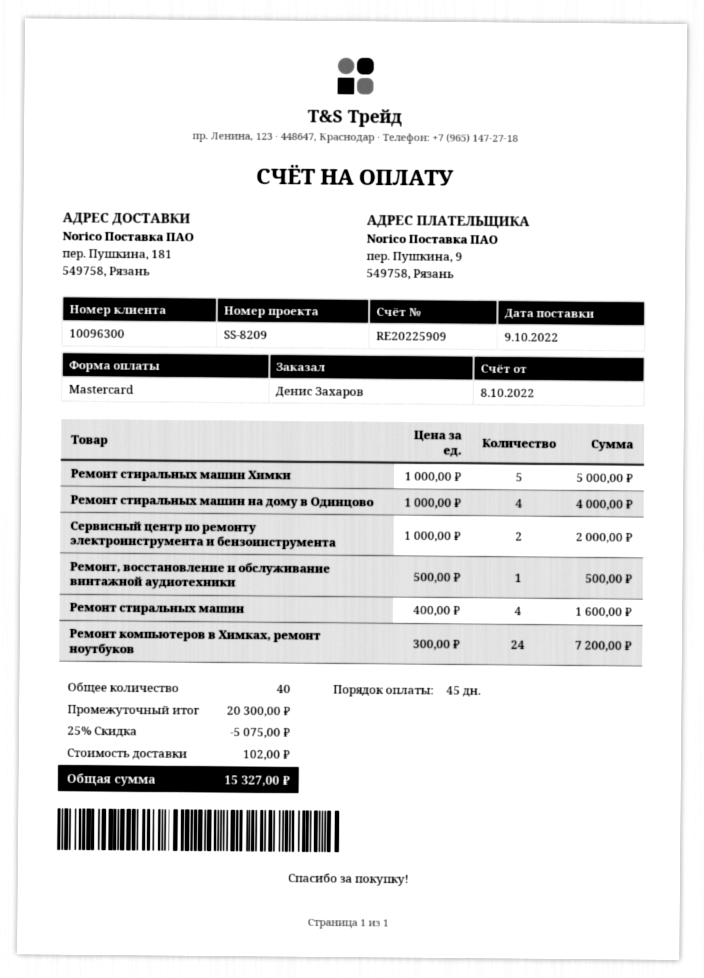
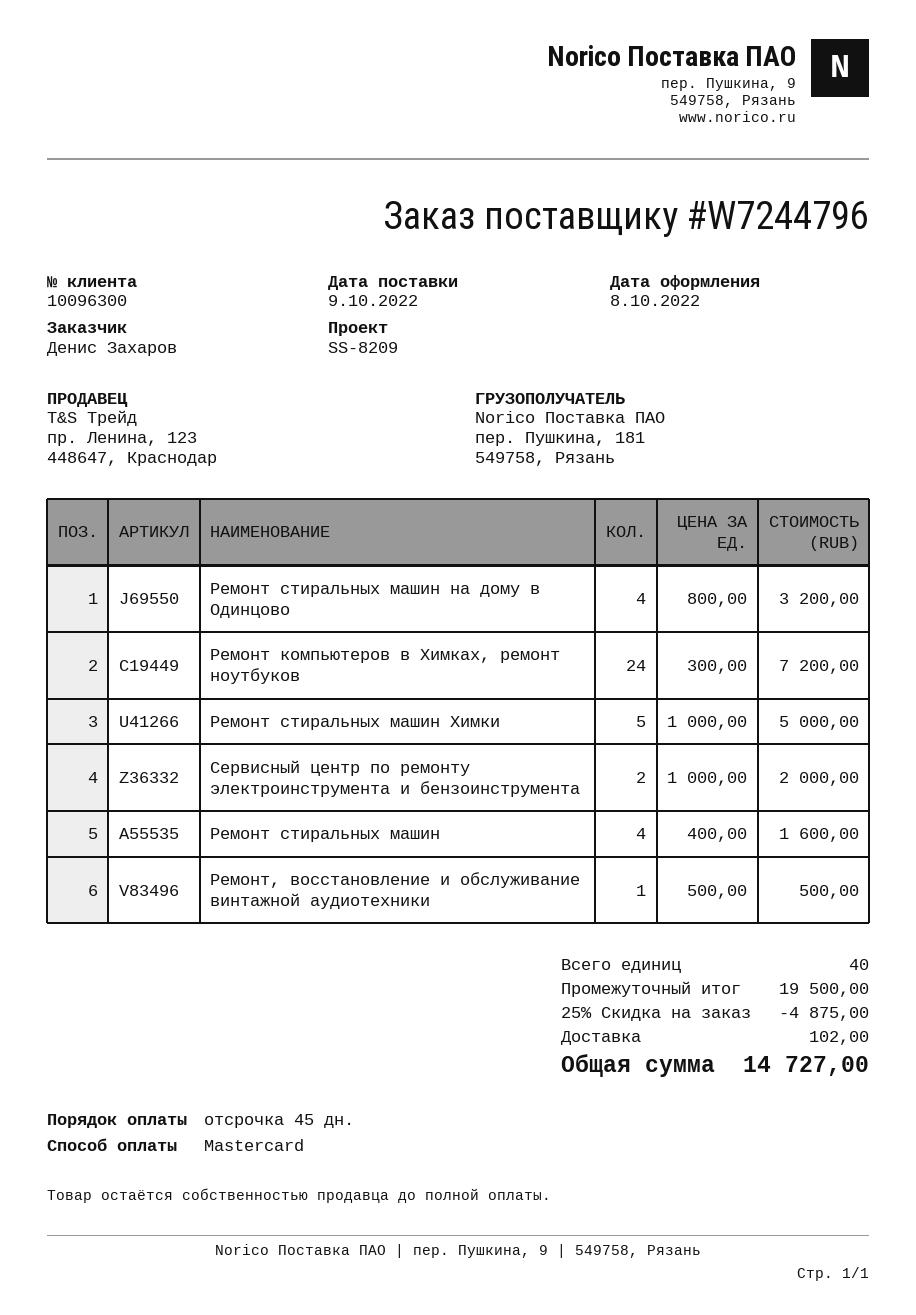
Ремонт стиральных машин на дому в Одинцово: 4 x 1000.00 = 4000.00 -> 4 x 800.00 = 3200.00
subtotal: 20300.00 -> 19500.00
discount: 25% = 5075.00 -> 25% = 4875.00
total: 15327.00 -> 14727.00

